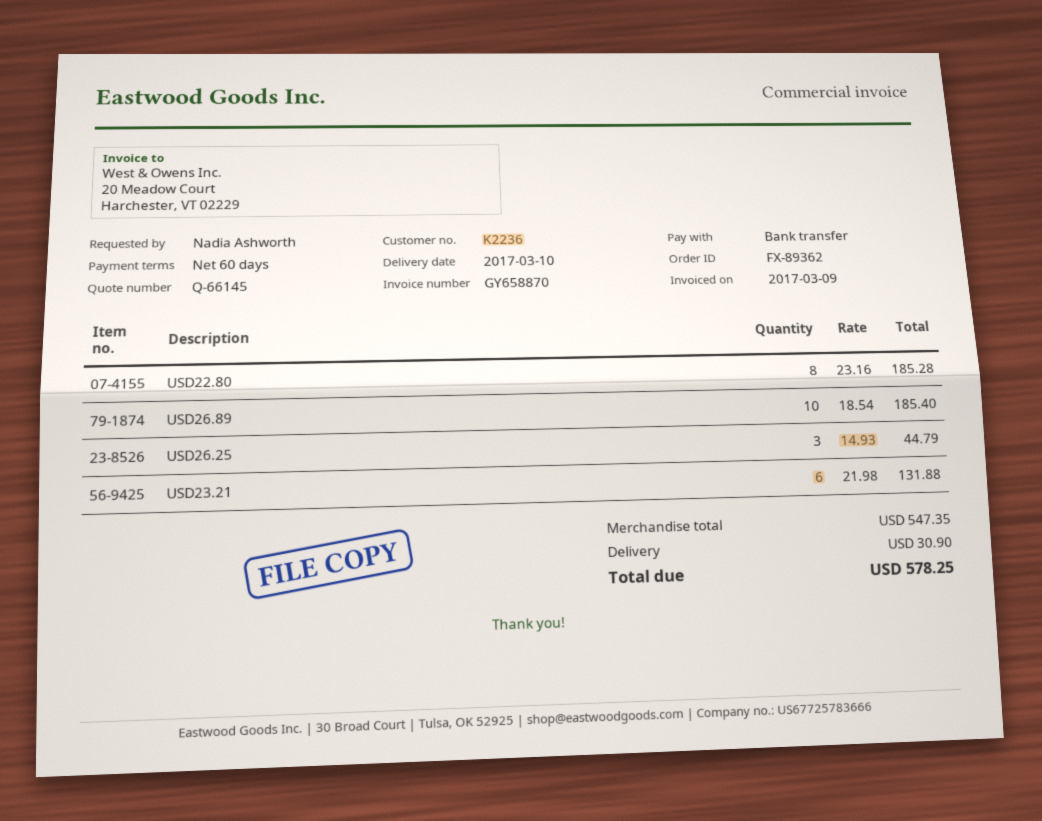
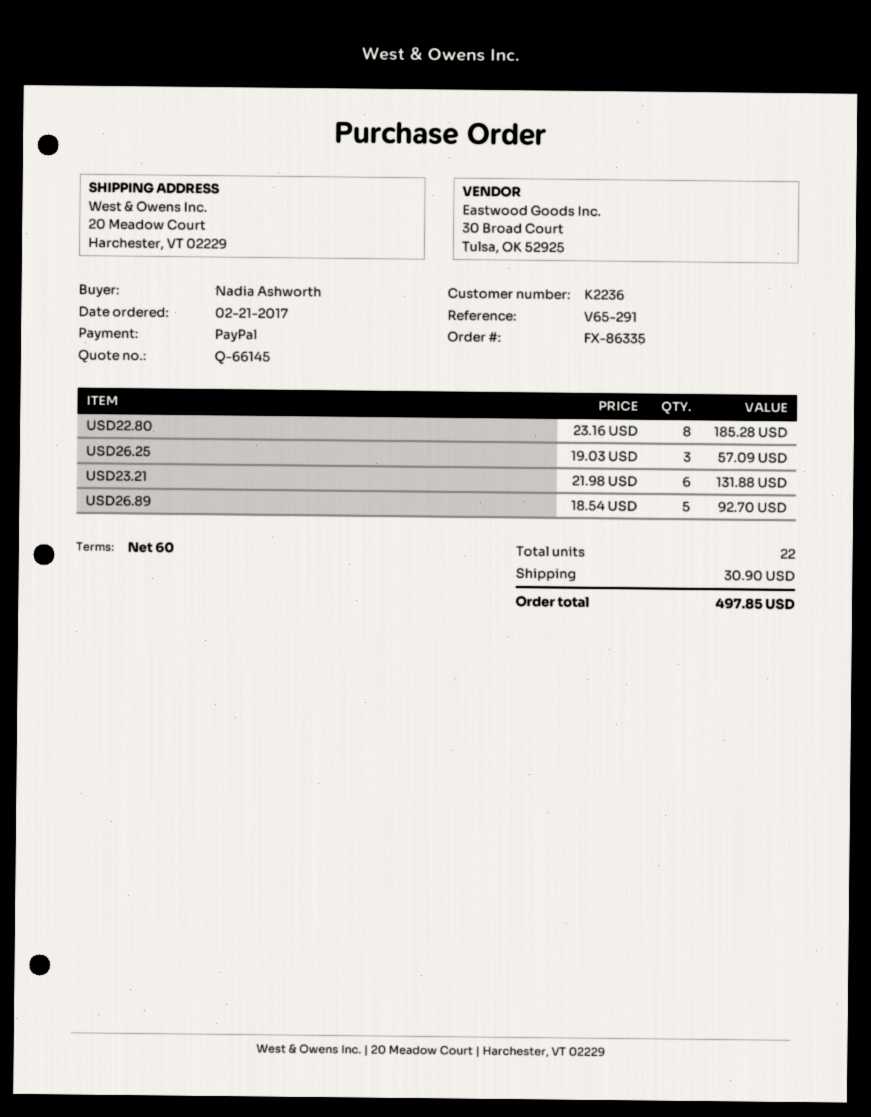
order number: FX-89362 -> FX-86335
payment method: bank transfer -> PayPal
USD26.89: 10 x 18.54 = 185.40 -> 5 x 18.54 = 92.70
USD26.25: 3 x 14.93 = 44.79 -> 3 x 19.03 = 57.09
total: 578.25 -> 497.85

